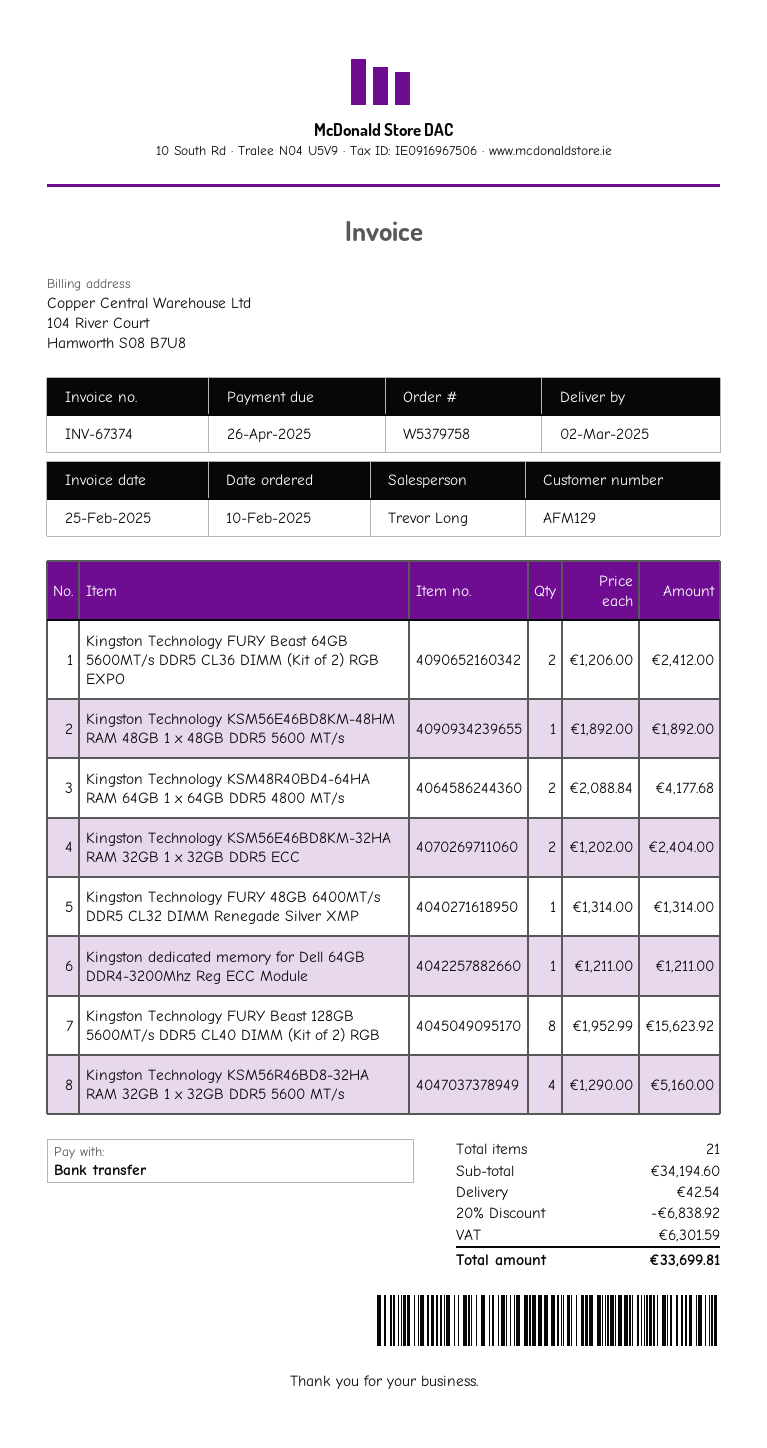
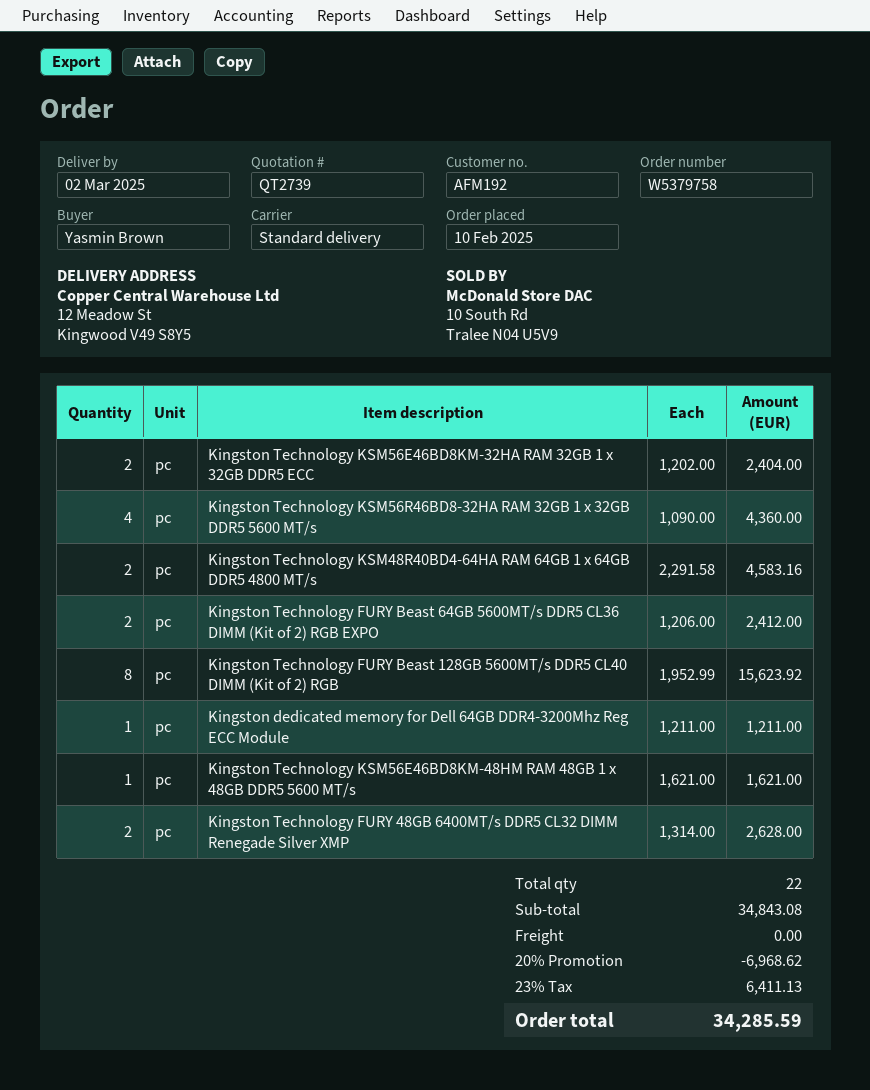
customer number: AFM129 -> AFM192
Kingston Technology KSM56E46BD8KM-48HM RAM 48GB 1 x 48GB DDR5 5600 MT/s: 1 x 1892.00 = 1892.00 -> 1 x 1621.00 = 1621.00
Kingston Technology KSM48R40BD4-64HA RAM 64GB 1 x 64GB DDR5 4800 MT/s: 2 x 2088.84 = 4177.68 -> 2 x 2291.58 = 4583.16
Kingston Technology FURY 48GB 6400MT/s DDR5 CL32 DIMM Renegade Silver XMP: 1 x 1314.00 = 1314.00 -> 2 x 1314.00 = 2628.00
Kingston Technology KSM56R46BD8-32HA RAM 32GB 1 x 32GB DDR5 5600 MT/s: 4 x 1290.00 = 5160.00 -> 4 x 1090.00 = 4360.00
total quantity: 21 -> 22
subtotal: 34194.60 -> 34843.08
discount: 20% = 6838.92 -> 20% = 6968.62
shipping: 42.54 -> 0.00
tax: 6301.59 -> 6411.13
total: 33699.81 -> 34285.59

